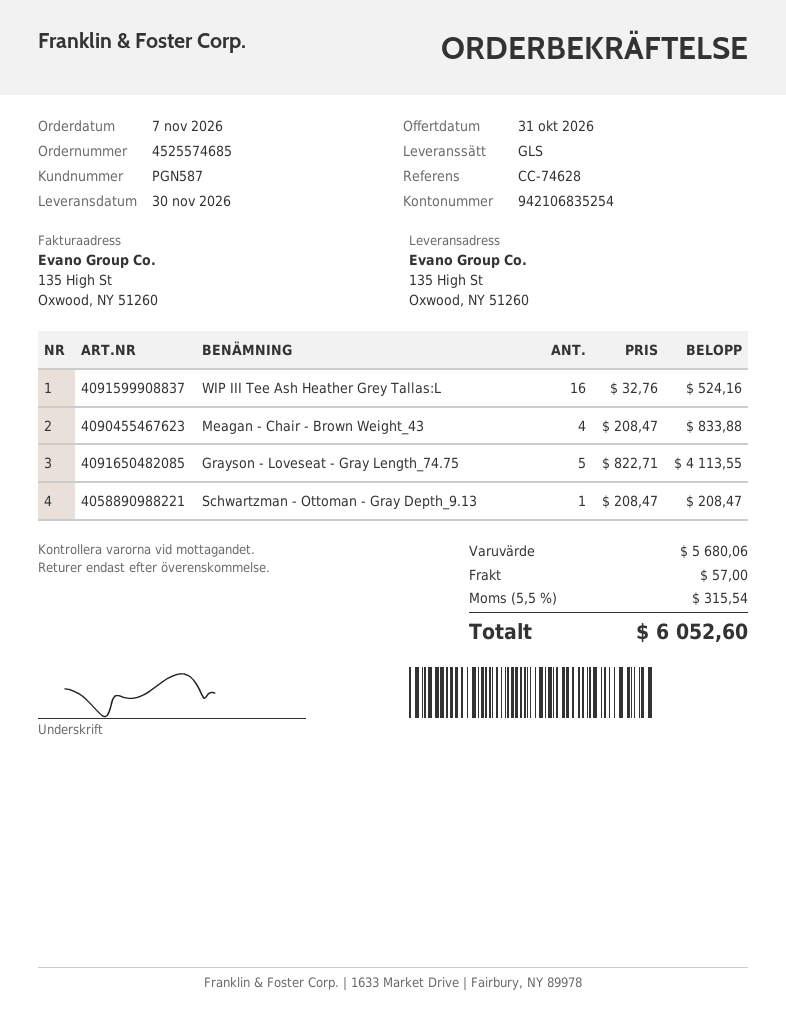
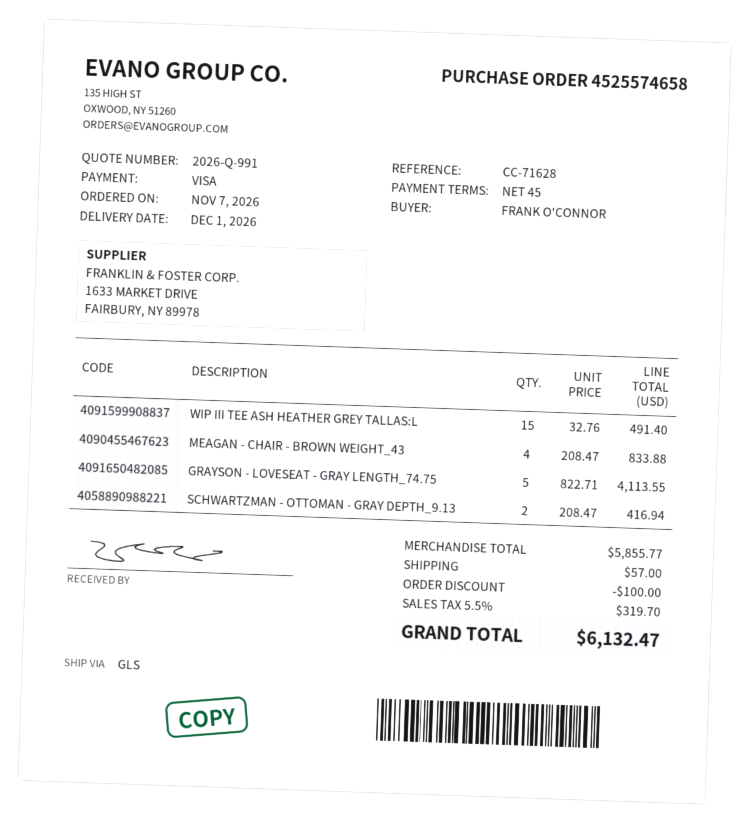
order number: 4525574685 -> 4525574658
delivery date: 2026-11-30 -> 2026-12-01
reference: CC-74628 -> CC-71628
WIP III Tee Ash Heather Grey Tallas:L: 16 x 32.76 = 524.16 -> 15 x 32.76 = 491.40
Schwartzman - Ottoman - Gray Depth_9.13: 1 x 208.47 = 208.47 -> 2 x 208.47 = 416.94
subtotal: 5680.06 -> 5855.77
discount: none -> 100.00
tax: 5.5% = 315.54 -> 5.5% = 319.70
total: 6052.60 -> 6132.47

